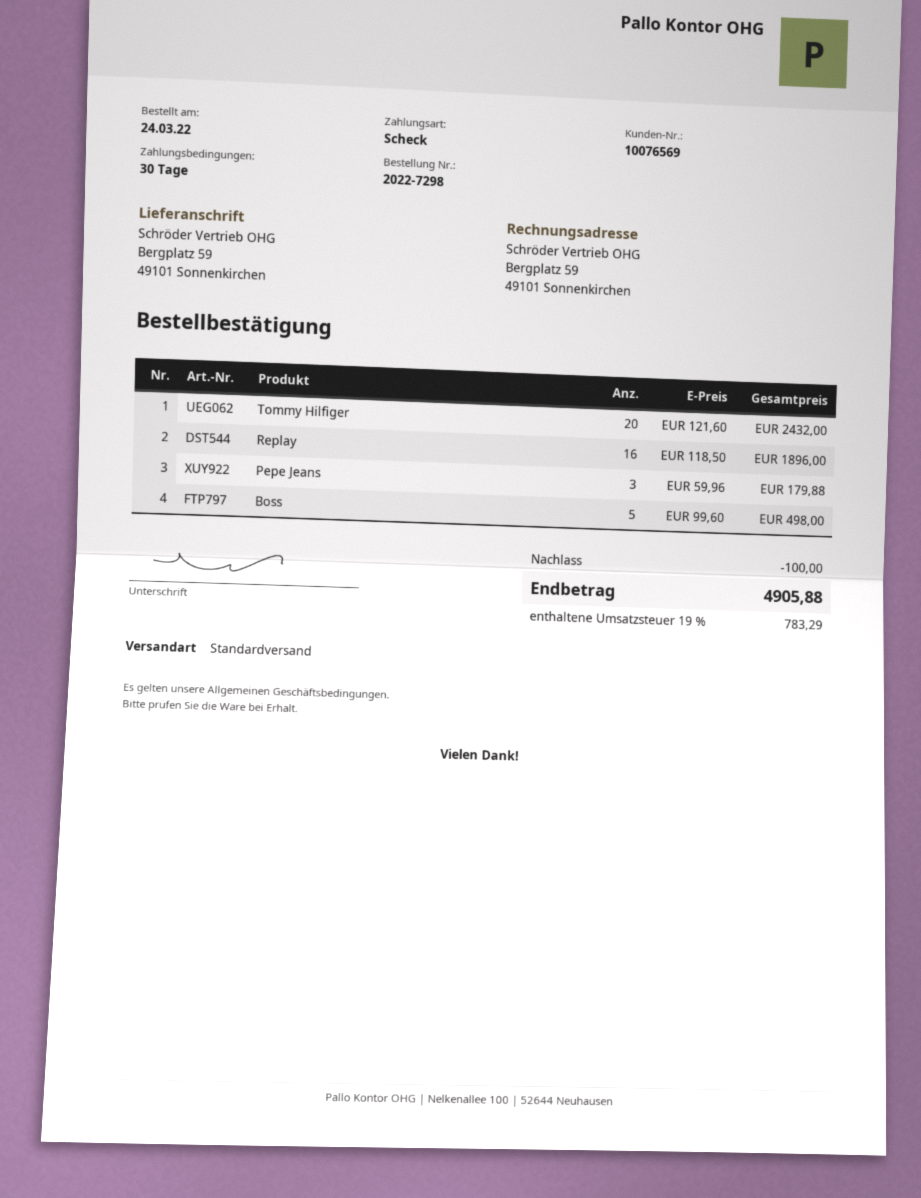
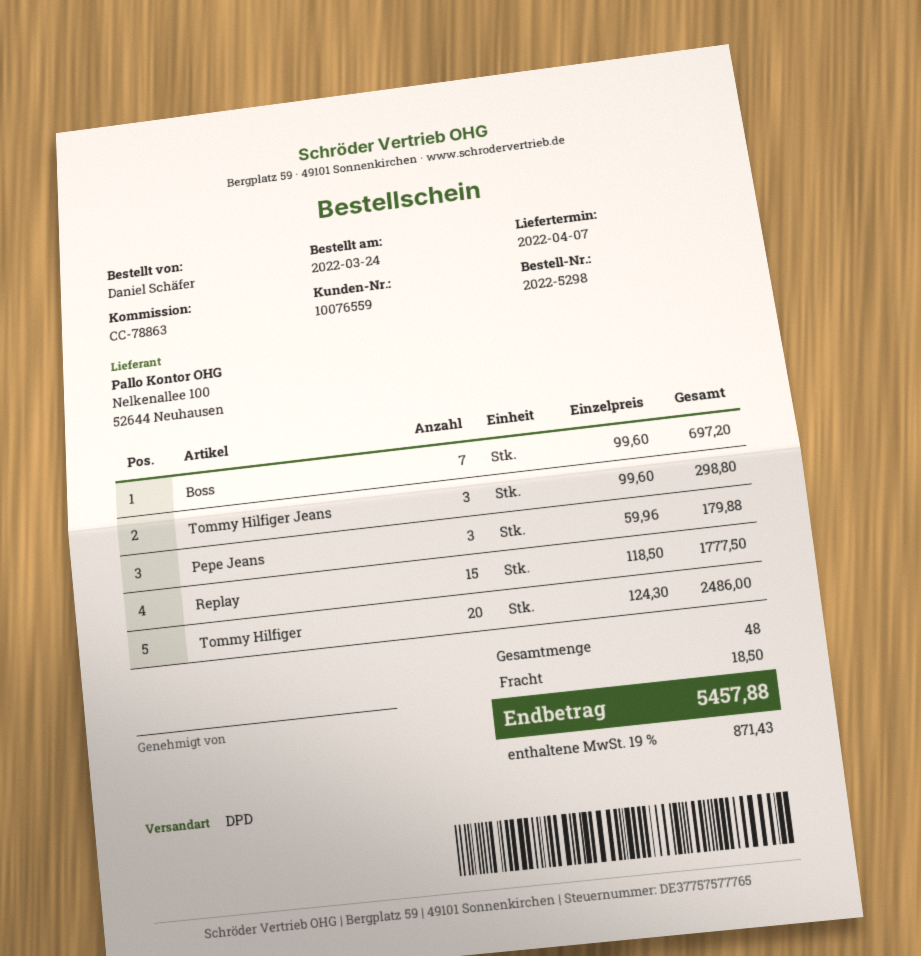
order number: 2022-7298 -> 2022-5298
customer number: 10076569 -> 10076559
shipping method: standard -> DPD
Tommy Hilfiger: 20 x 121.60 = 2432.00 -> 20 x 124.30 = 2486.00
Replay: 16 x 118.50 = 1896.00 -> 15 x 118.50 = 1777.50
Boss: 5 x 99.60 = 498.00 -> 7 x 99.60 = 697.20
Tommy Hilfiger Jeans: none -> 3 x 99.60 = 298.80
discount: 100.00 -> none
shipping: none -> 18.50
tax: 19% = 783.29 -> 19% = 871.43
total: 4905.88 -> 5457.88

